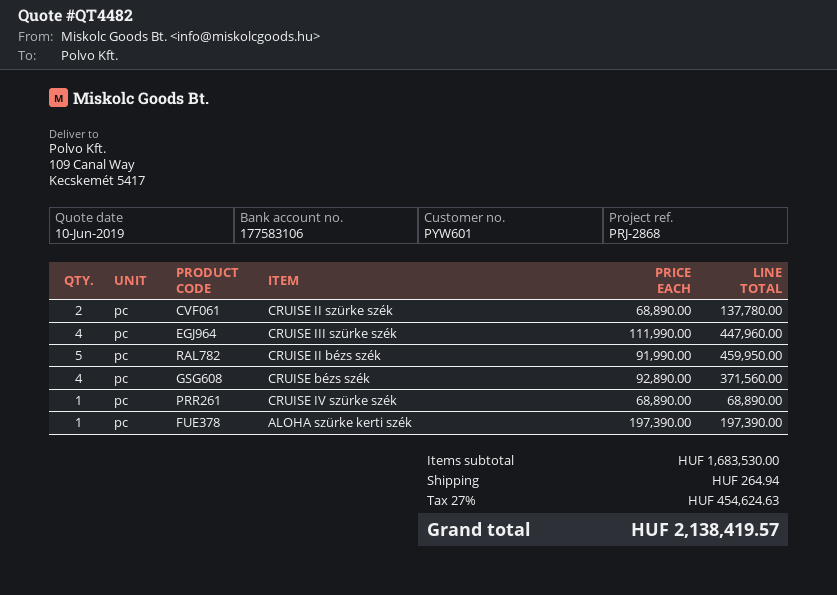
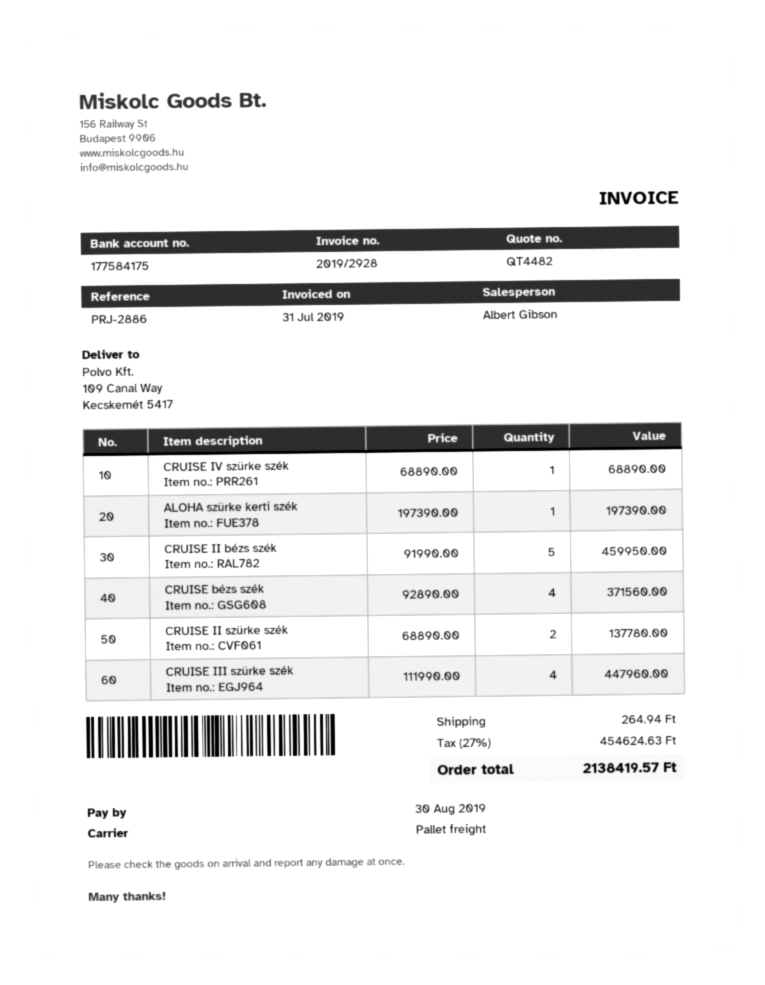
reference: PRJ-2868 -> PRJ-2886
bank account: 177583106 -> 177584175

